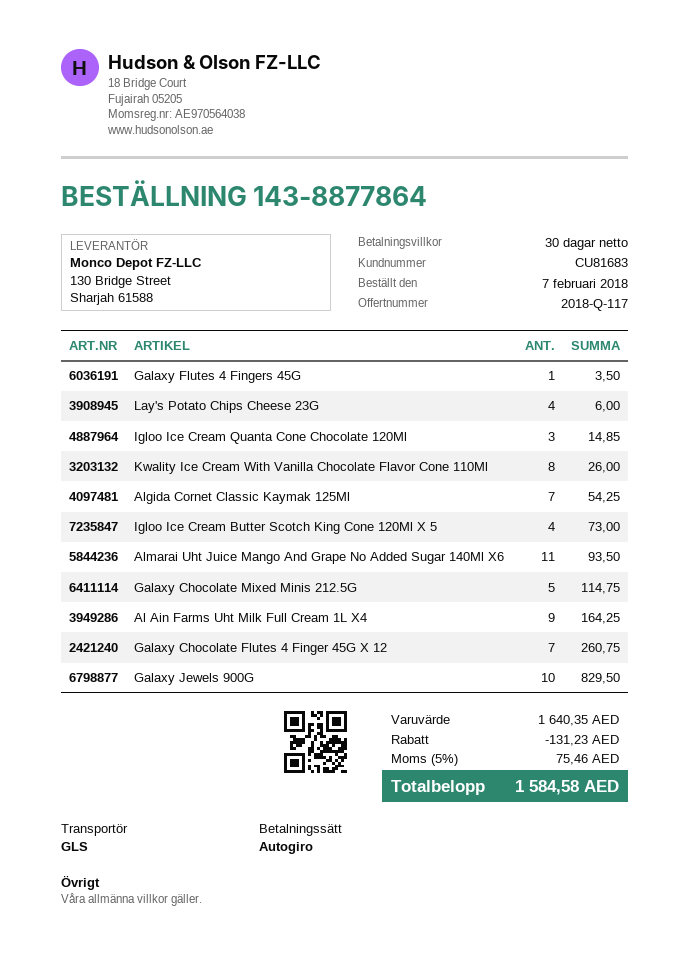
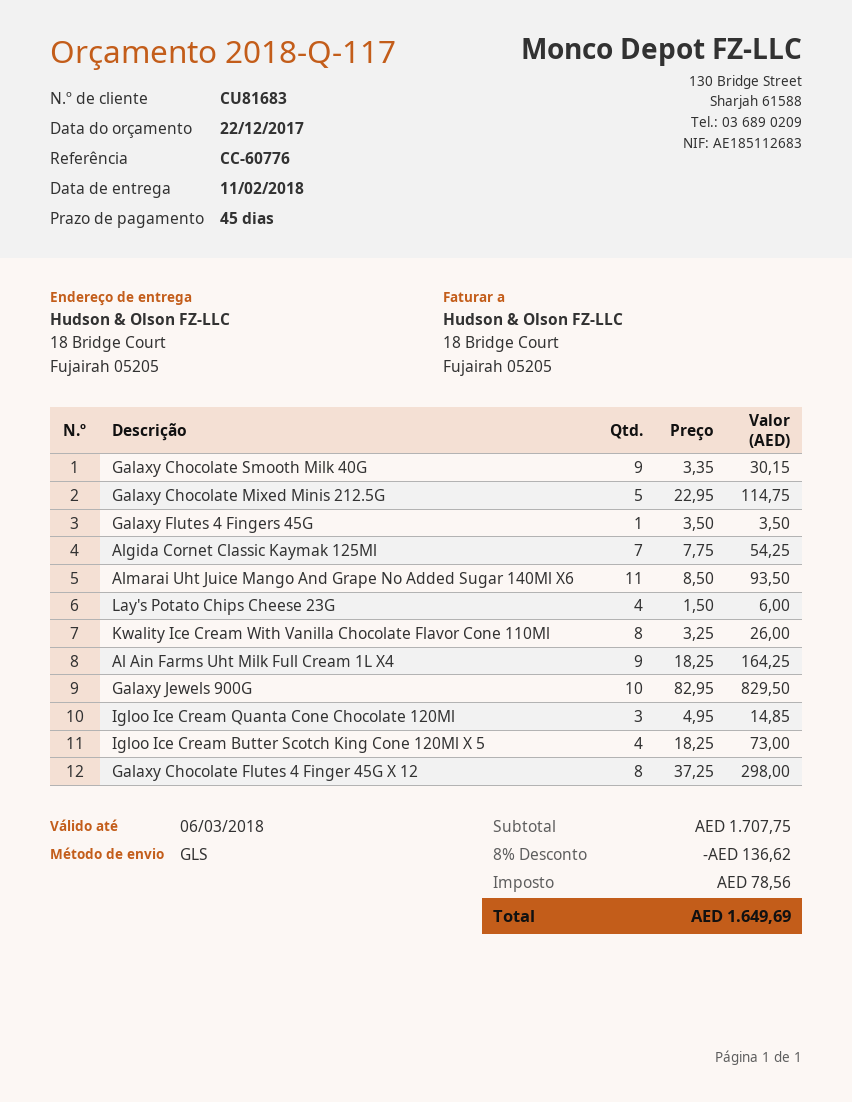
payment terms: 30 days -> 45 days
Galaxy Chocolate Flutes 4 Finger 45G X 12: 7 for 260.75 -> 8 for 298.00
Galaxy Chocolate Smooth Milk 40G: none -> 9 for 30.15
subtotal: 1640.35 -> 1707.75
discount: 131.23 -> 136.62
tax: 75.46 -> 78.56
total: 1584.58 -> 1649.69

